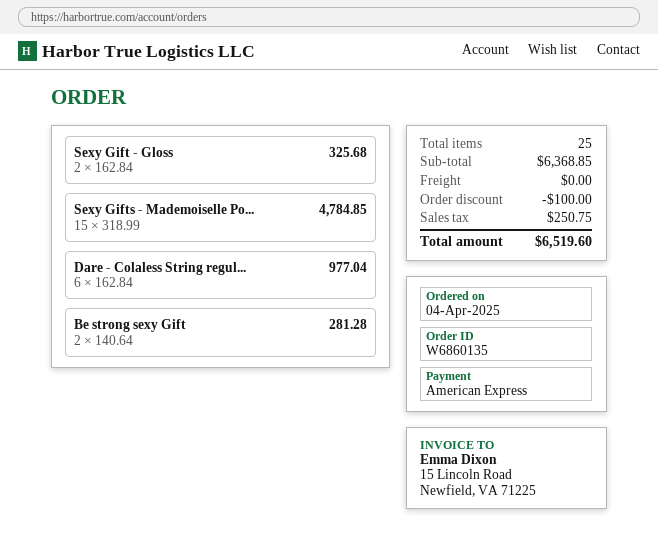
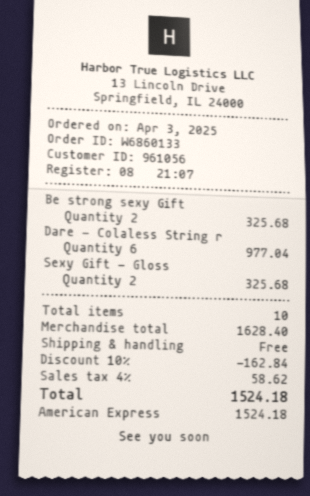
order number: W6860135 -> W6860133
order date: 2025-04-04 -> 2025-04-03
Sexy Gifts - Mademoiselle Po...: 15 for 4784.85 -> none
Be strong sexy Gift: 2 for 281.28 -> 2 for 325.68
total quantity: 25 -> 10
subtotal: 6368.85 -> 1628.40
discount: 100.00 -> 162.84
tax: 250.75 -> 58.62
total: 6519.60 -> 1524.18

